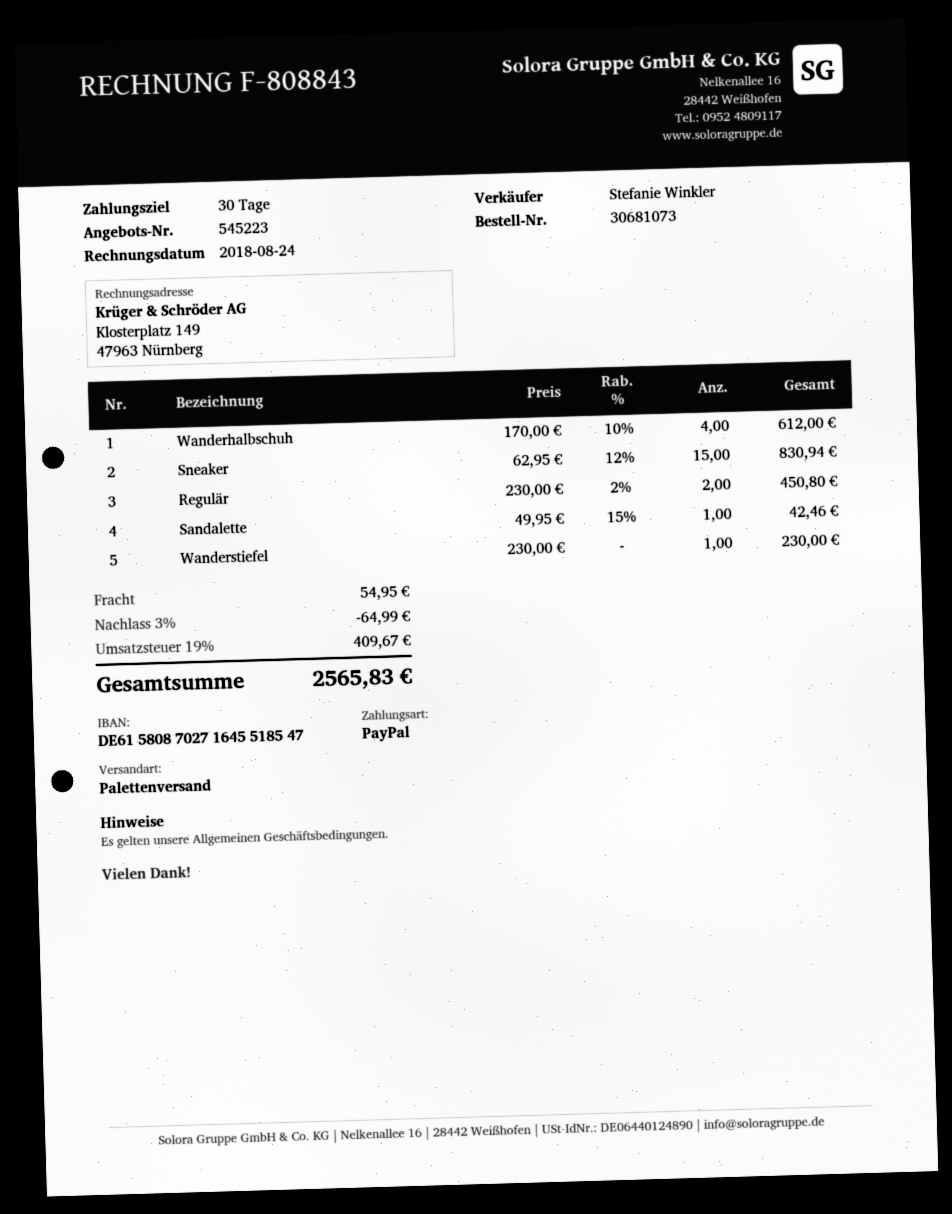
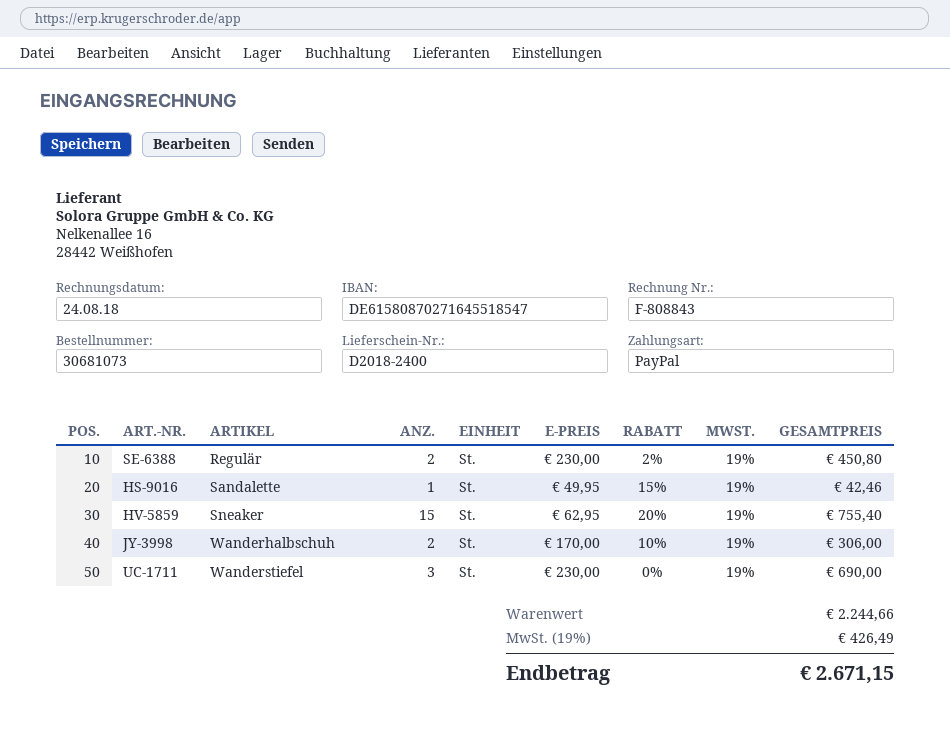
Wanderhalbschuh: 4 x 170.00 - 10% = 612.00 -> 2 x 170.00 - 10% = 306.00
Sneaker: 15 x 62.95 - 12% = 830.94 -> 15 x 62.95 - 20% = 755.40
Wanderstiefel: 1 x 230.00 = 230.00 -> 3 x 230.00 = 690.00
discount: 3% = 64.99 -> none
shipping: 54.95 -> none
tax: 19% = 409.67 -> 19% = 426.49
total: 2565.83 -> 2671.15

